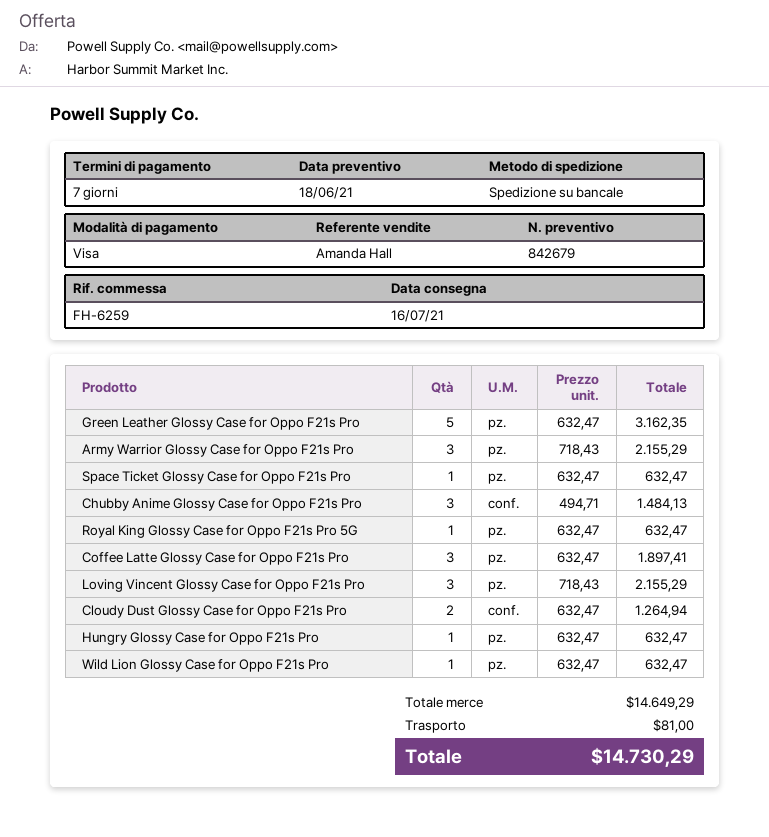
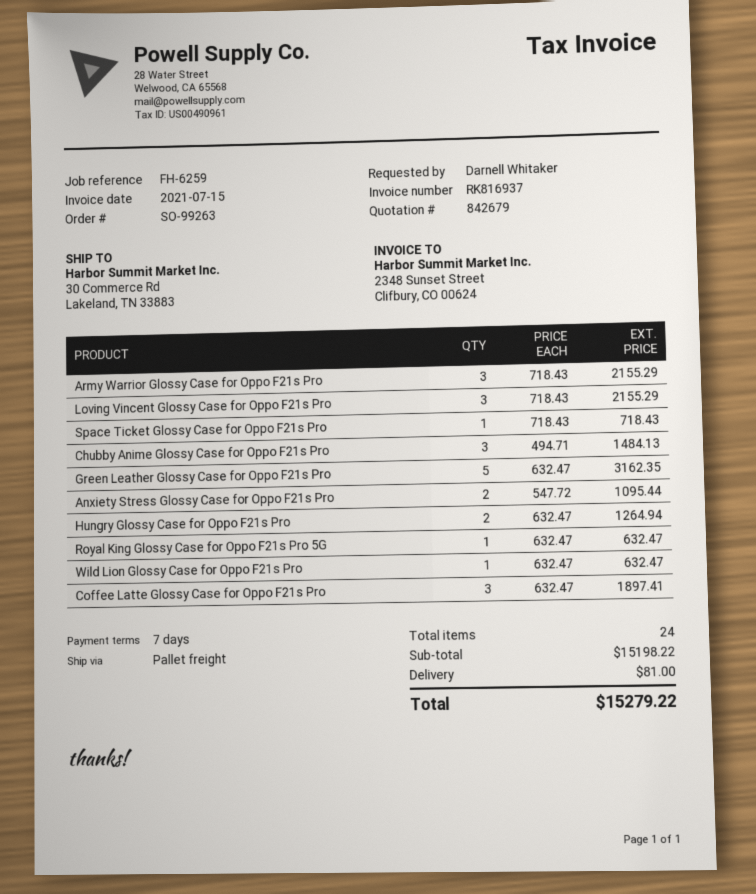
Space Ticket Glossy Case for Oppo F21s Pro: 1 x 632.47 = 632.47 -> 1 x 718.43 = 718.43
Cloudy Dust Glossy Case for Oppo F21s Pro: 2 x 632.47 = 1264.94 -> none
Hungry Glossy Case for Oppo F21s Pro: 1 x 632.47 = 632.47 -> 2 x 632.47 = 1264.94
Anxiety Stress Glossy Case for Oppo F21s Pro: none -> 2 x 547.72 = 1095.44
subtotal: 14649.29 -> 15198.22
total: 14730.29 -> 15279.22

